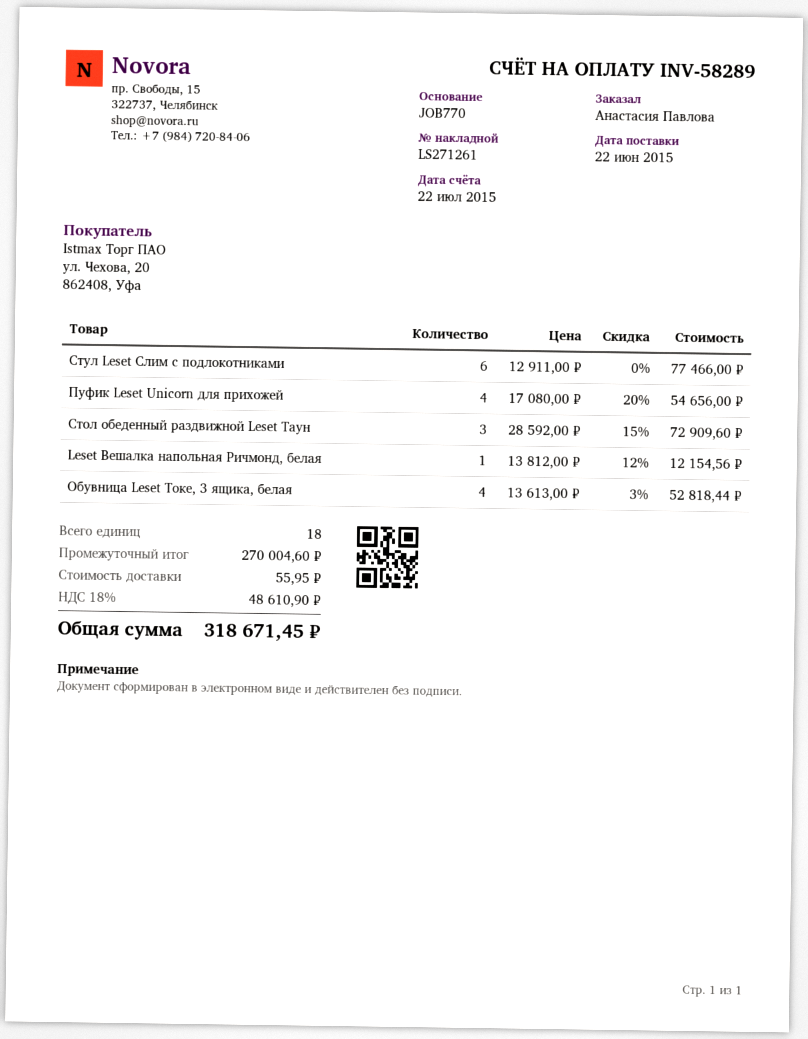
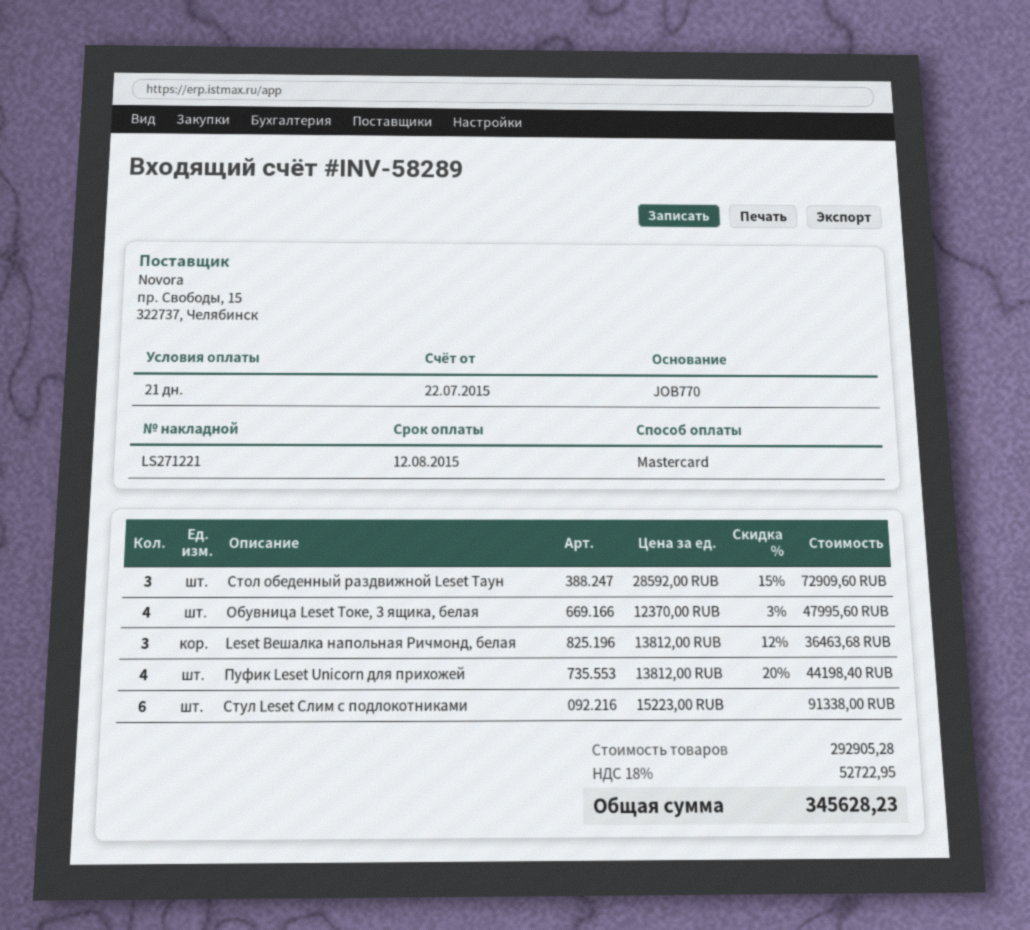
delivery note number: LS271261 -> LS271221
Стул Leset Слим с подлокотниками: 6 x 12911.00 = 77466.00 -> 6 x 15223.00 = 91338.00
Пуфик Leset Unicorn для прихожей: 4 x 17080.00 - 20% = 54656.00 -> 4 x 13812.00 - 20% = 44198.40
Leset Вешалка напольная Ричмонд, белая: 1 x 13812.00 - 12% = 12154.56 -> 3 x 13812.00 - 12% = 36463.68
Обувница Leset Токе, 3 ящика, белая: 4 x 13613.00 - 3% = 52818.44 -> 4 x 12370.00 - 3% = 47995.60
subtotal: 270004.60 -> 292905.28
shipping: 55.95 -> none
tax: 18% = 48610.90 -> 18% = 52722.95
total: 318671.45 -> 345628.23

